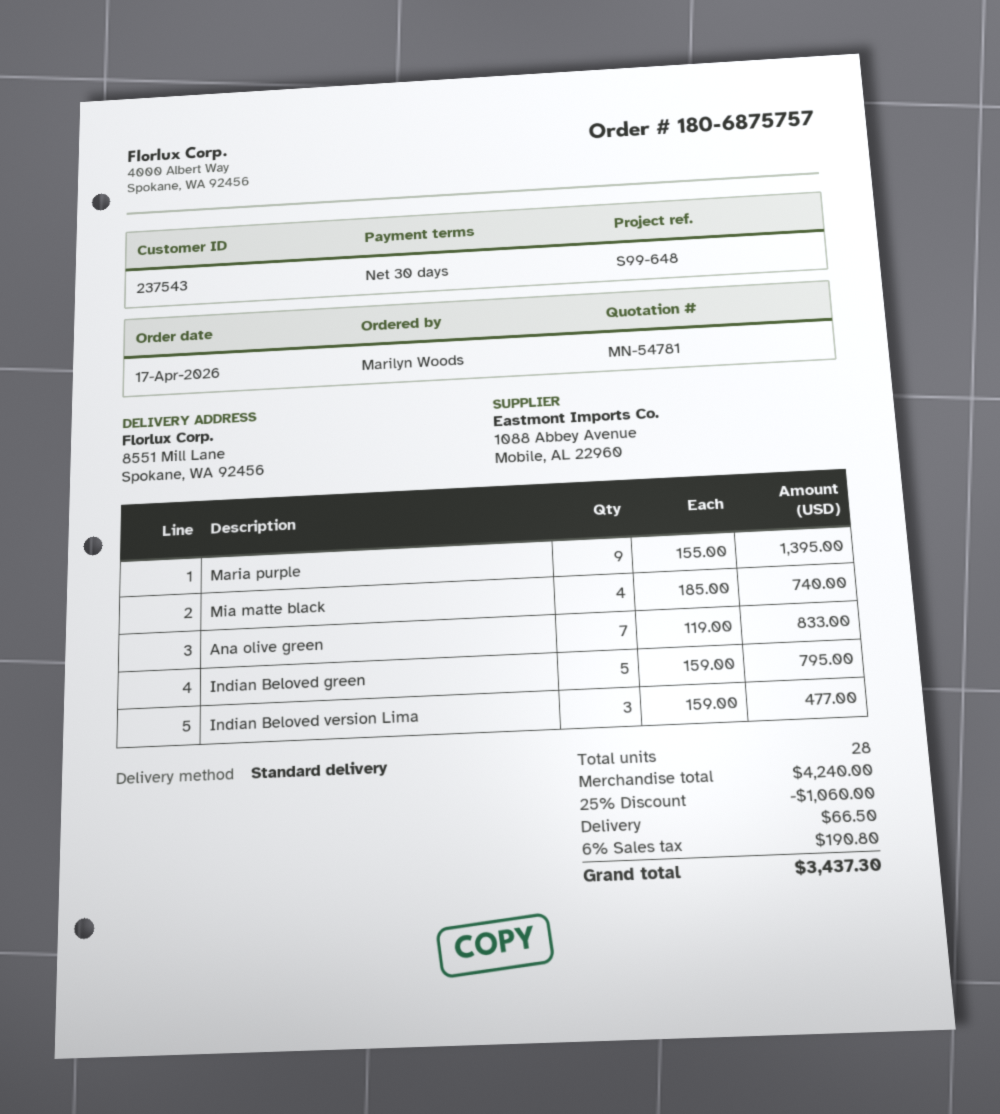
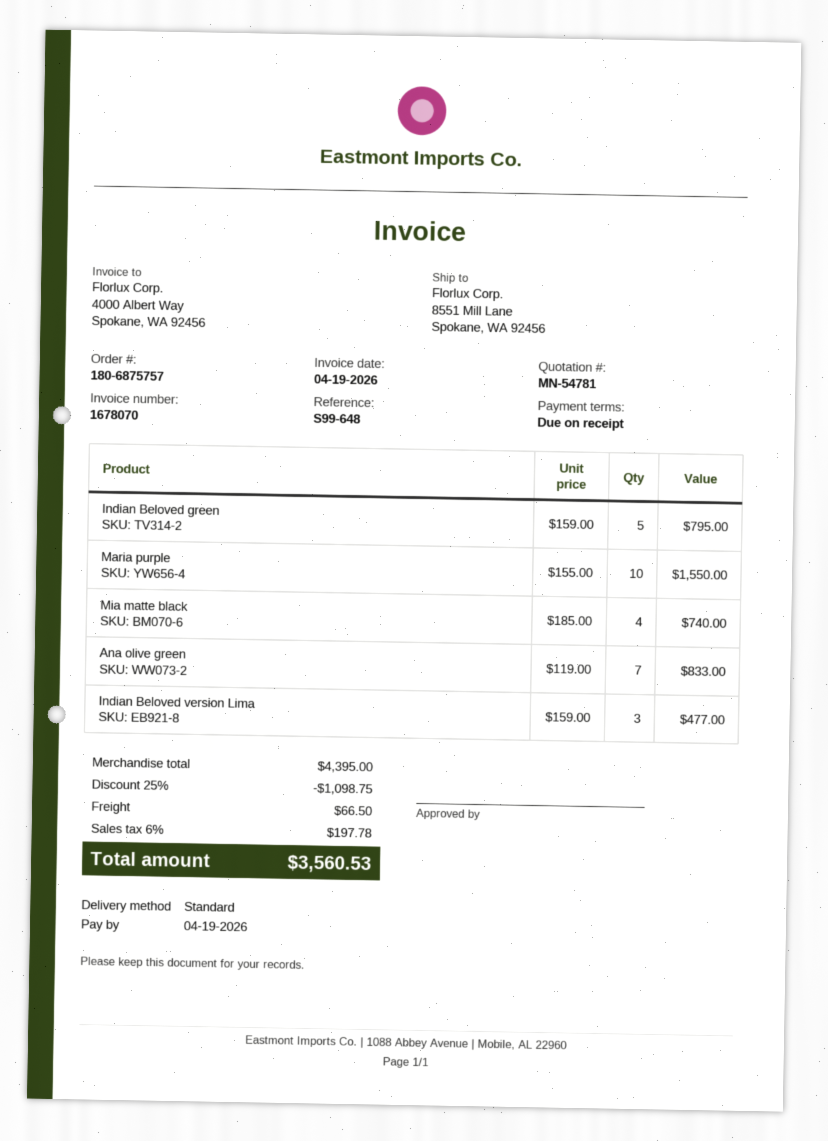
payment terms: 30 days -> on receipt
Maria purple: 9 x 155.00 = 1395.00 -> 10 x 155.00 = 1550.00
subtotal: 4240.00 -> 4395.00
discount: 25% = 1060.00 -> 25% = 1098.75
tax: 6% = 190.80 -> 6% = 197.78
total: 3437.30 -> 3560.53

